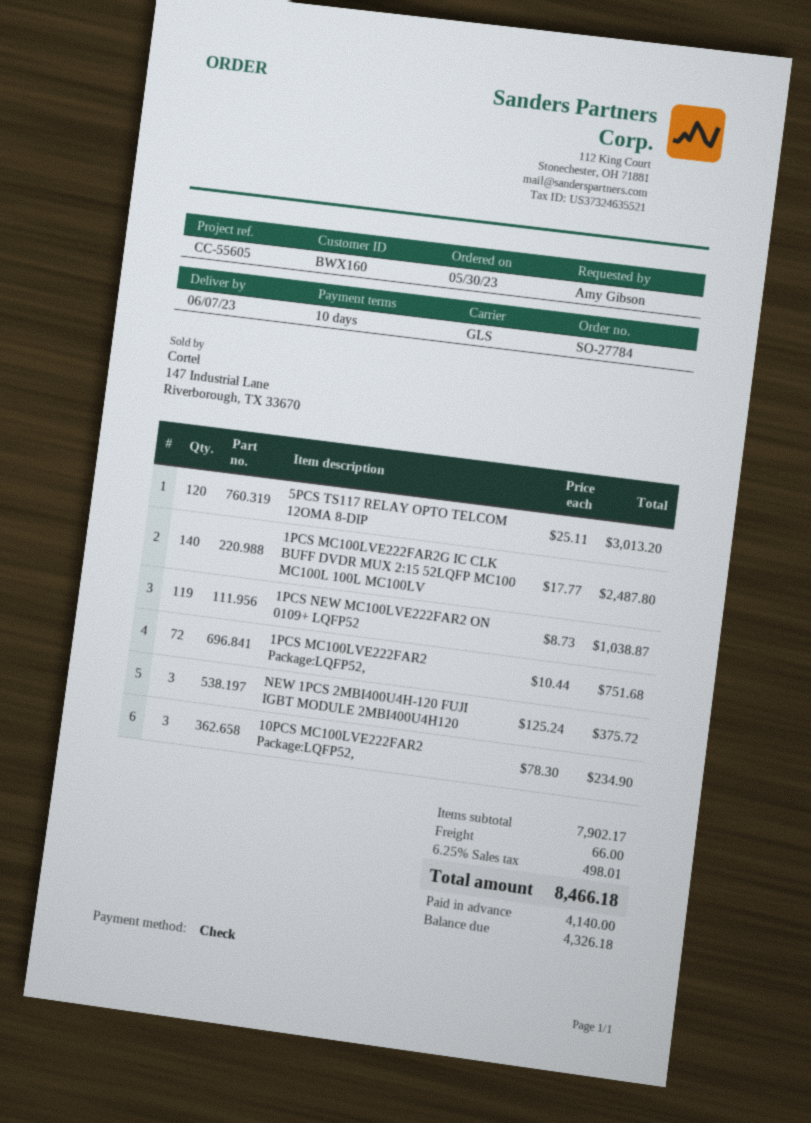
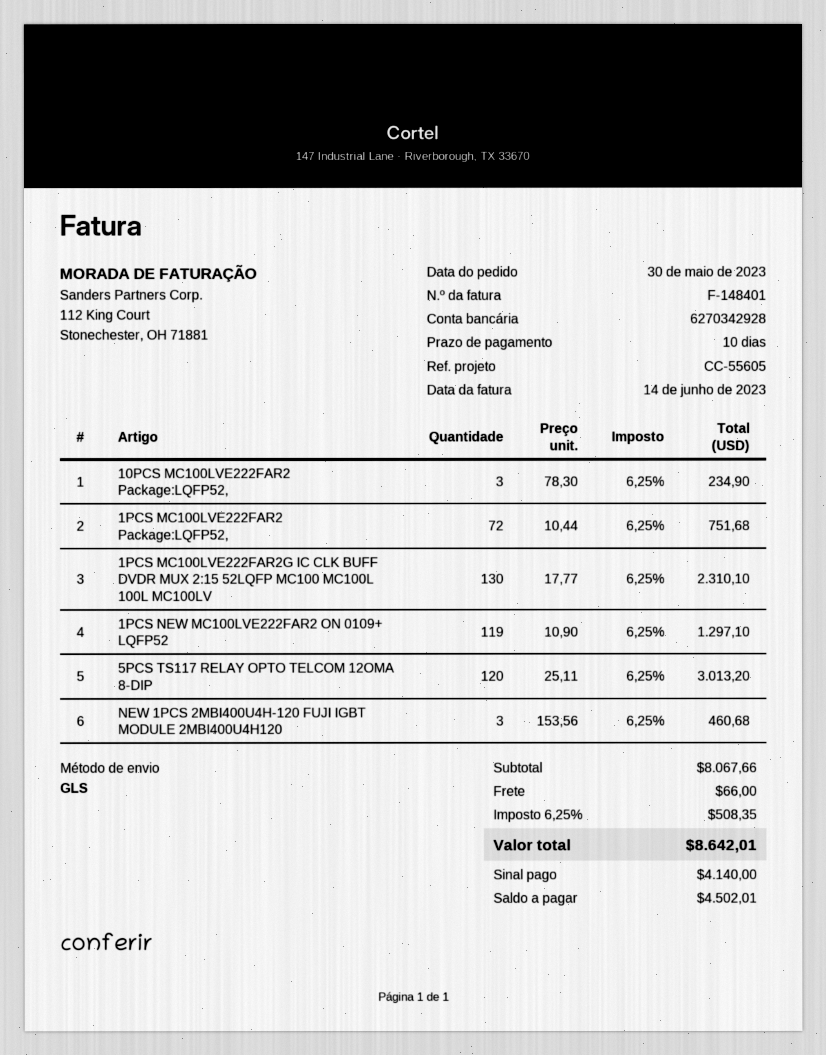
1PCS MC100LVE222FAR2G IC CLK BUFF DVDR MUX 2:15 52LQFP MC100 MC100L 100L MC100LV: 140 x 17.77 = 2487.80 -> 130 x 17.77 = 2310.10
1PCS NEW MC100LVE222FAR2 ON 0109+ LQFP52: 119 x 8.73 = 1038.87 -> 119 x 10.90 = 1297.10
NEW 1PCS 2MBI400U4H-120 FUJI IGBT MODULE 2MBI400U4H120: 3 x 125.24 = 375.72 -> 3 x 153.56 = 460.68
subtotal: 7902.17 -> 8067.66
tax: 6.25% = 498.01 -> 6.25% = 508.35
total: 8466.18 -> 8642.01
balance: 4326.18 -> 4502.01

